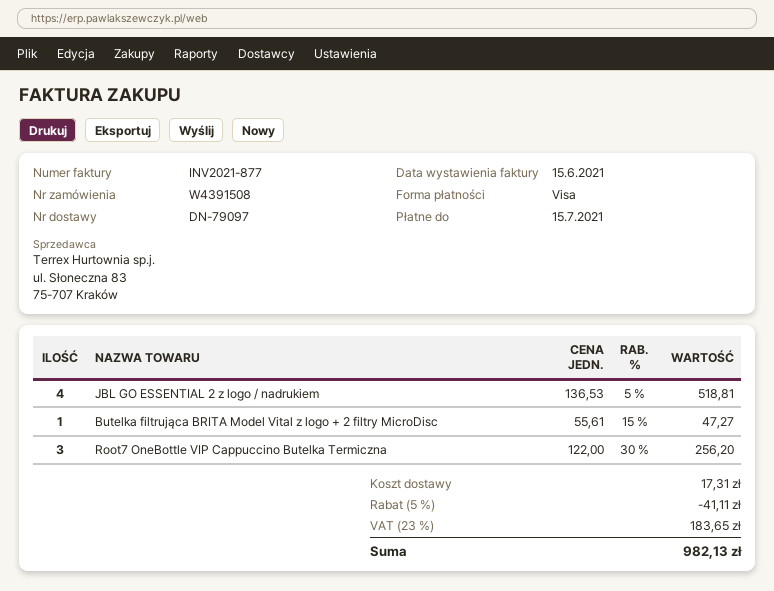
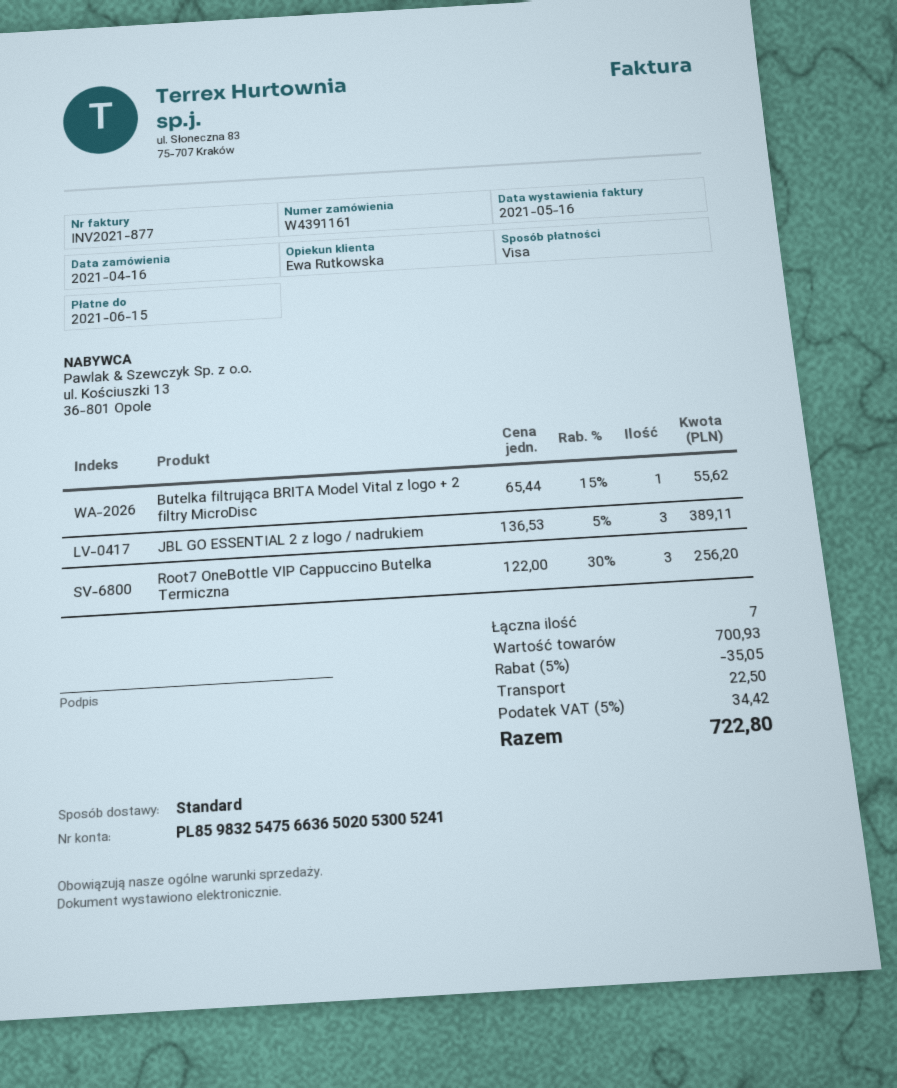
order number: W4391508 -> W4391161
invoice date: 2021-06-15 -> 2021-05-16
due date: 2021-07-15 -> 2021-06-15
JBL GO ESSENTIAL 2 z logo / nadrukiem: 4 x 136.53 - 5% = 518.81 -> 3 x 136.53 - 5% = 389.11
Butelka filtrująca BRITA Model Vital z logo + 2 filtry MicroDisc: 1 x 55.61 - 15% = 47.27 -> 1 x 65.44 - 15% = 55.62
discount: 5% = 41.11 -> 5% = 35.05
shipping: 17.31 -> 22.50
tax: 23% = 183.65 -> 5% = 34.42
total: 982.13 -> 722.80

